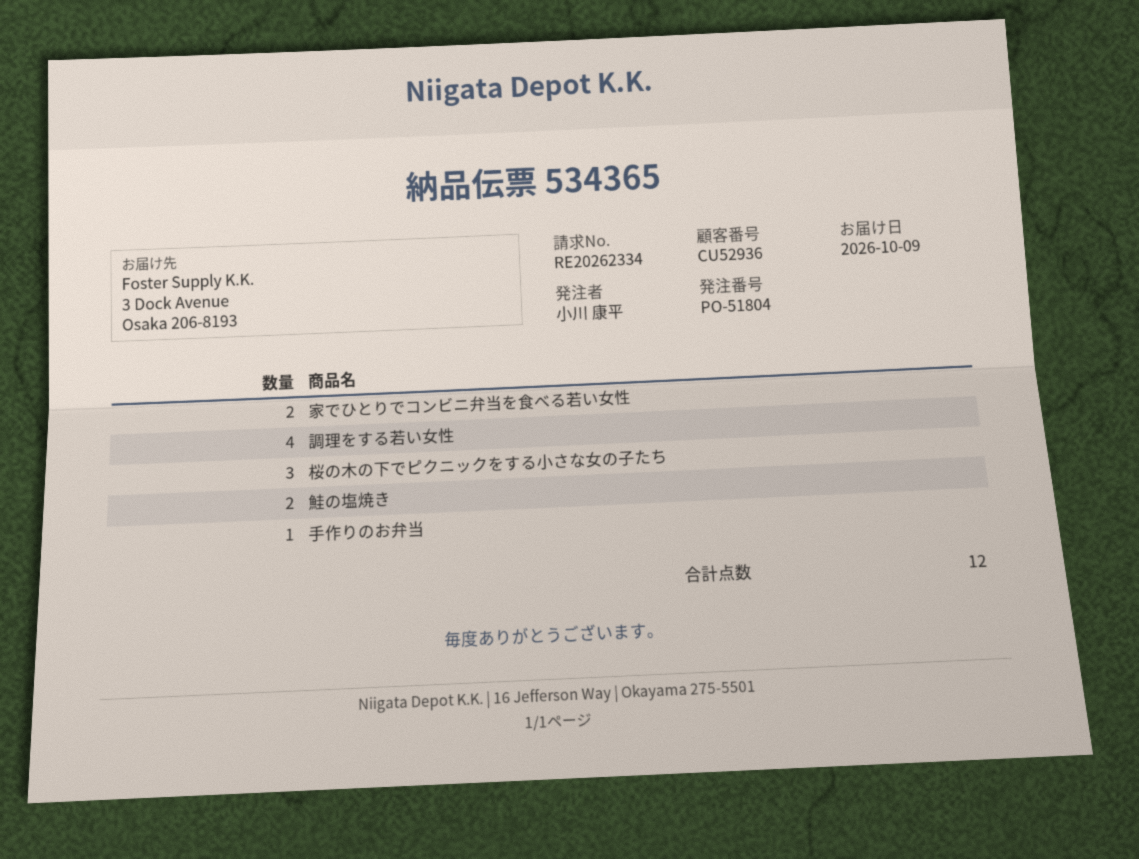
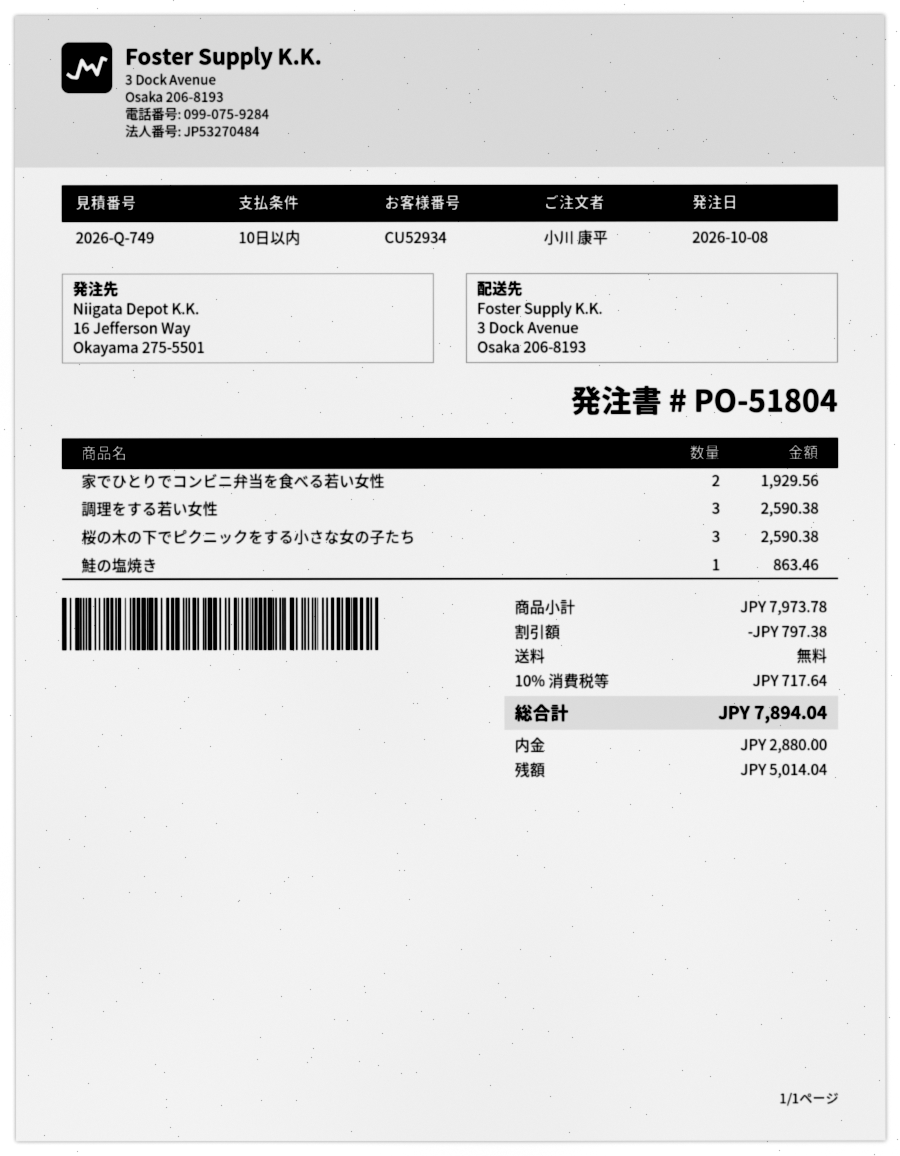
customer number: CU52936 -> CU52934
調理をする若い女性: 4 -> 3
鮭の塩焼き: 2 -> 1
手作りのお弁当: 1 -> none

